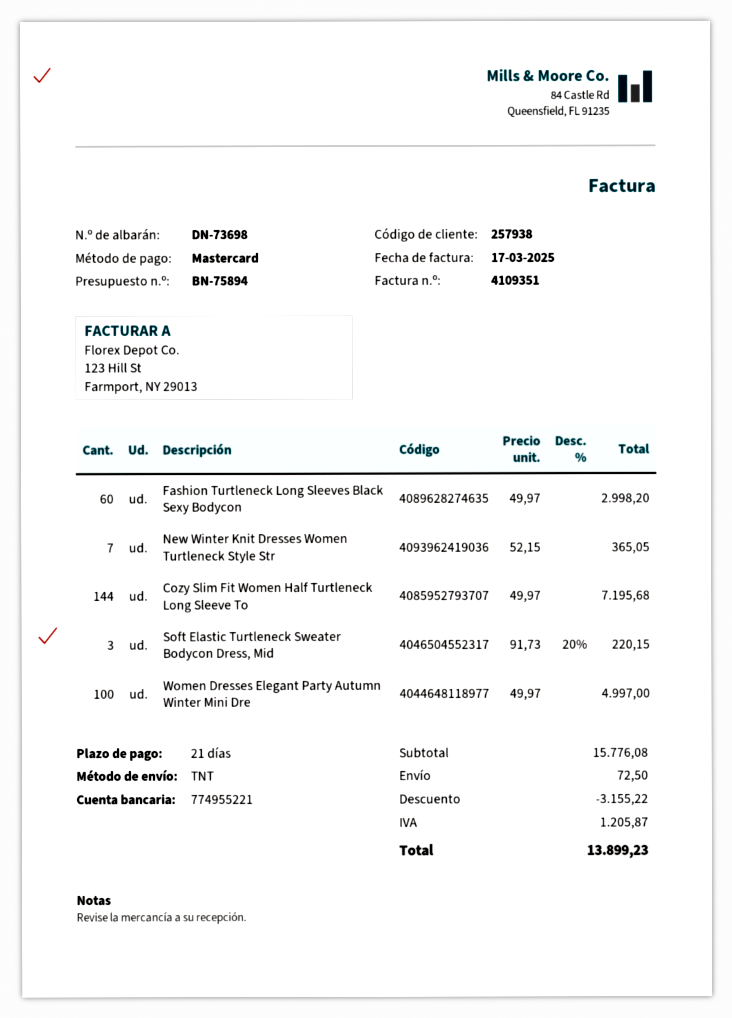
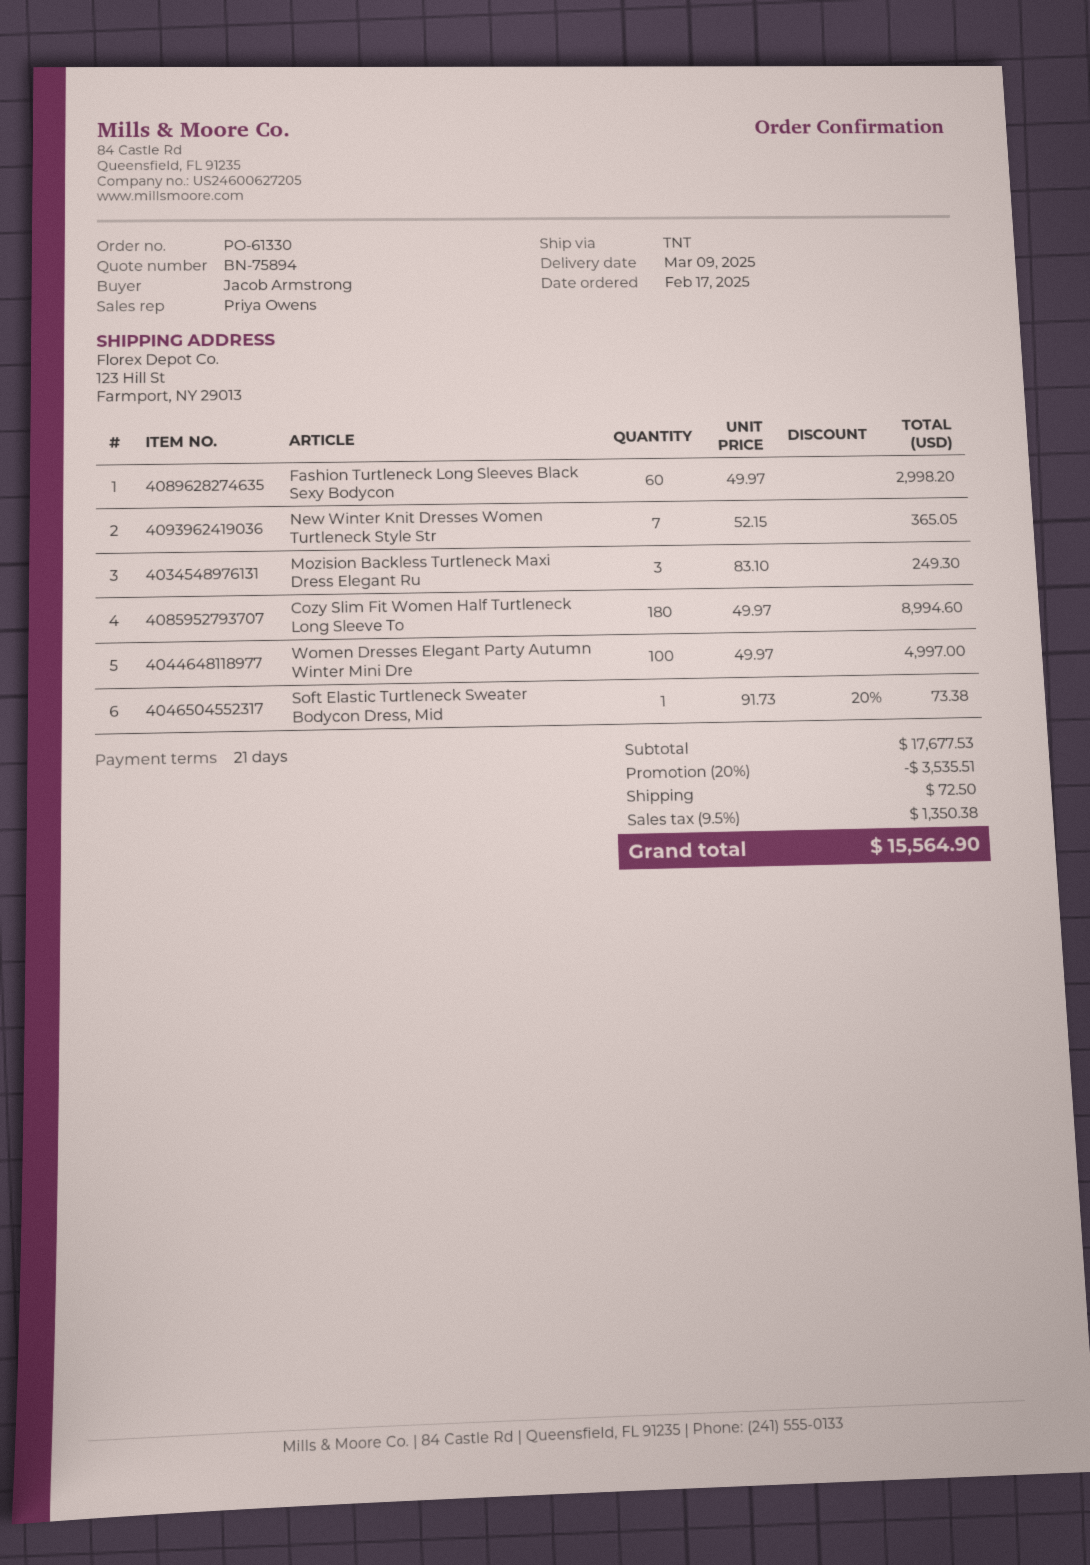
Cozy Slim Fit Women Half Turtleneck Long Sleeve To: 144 x 49.97 = 7195.68 -> 180 x 49.97 = 8994.60
Soft Elastic Turtleneck Sweater Bodycon Dress, Mid: 3 x 91.73 - 20% = 220.15 -> 1 x 91.73 - 20% = 73.38
Mozision Backless Turtleneck Maxi Dress Elegant Ru: none -> 3 x 83.10 = 249.30
subtotal: 15776.08 -> 17677.53
discount: 3155.22 -> 3535.51
tax: 1205.87 -> 1350.38
total: 13899.23 -> 15564.90

